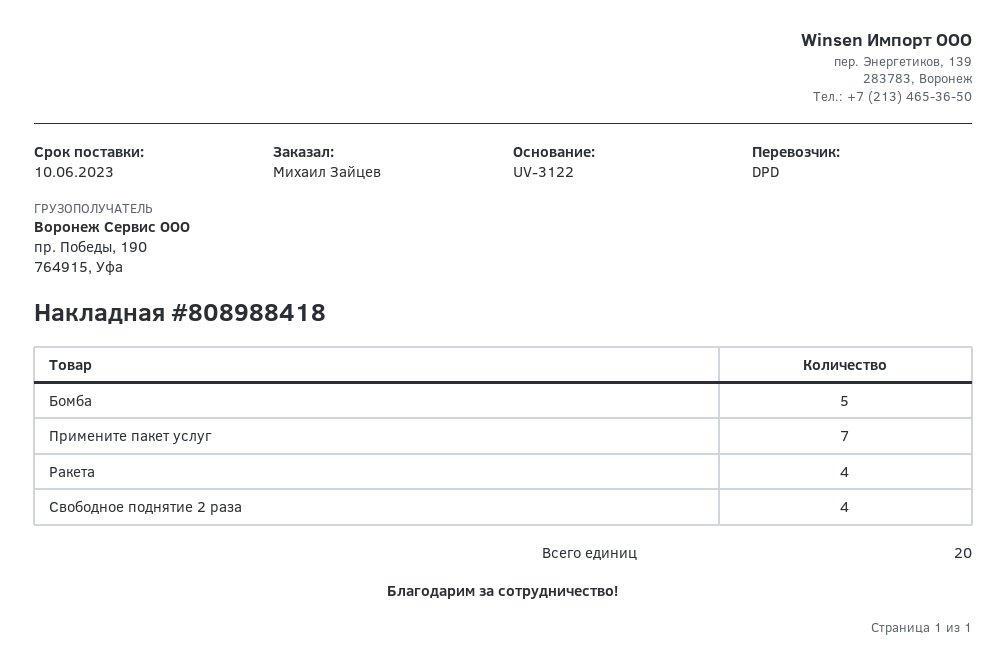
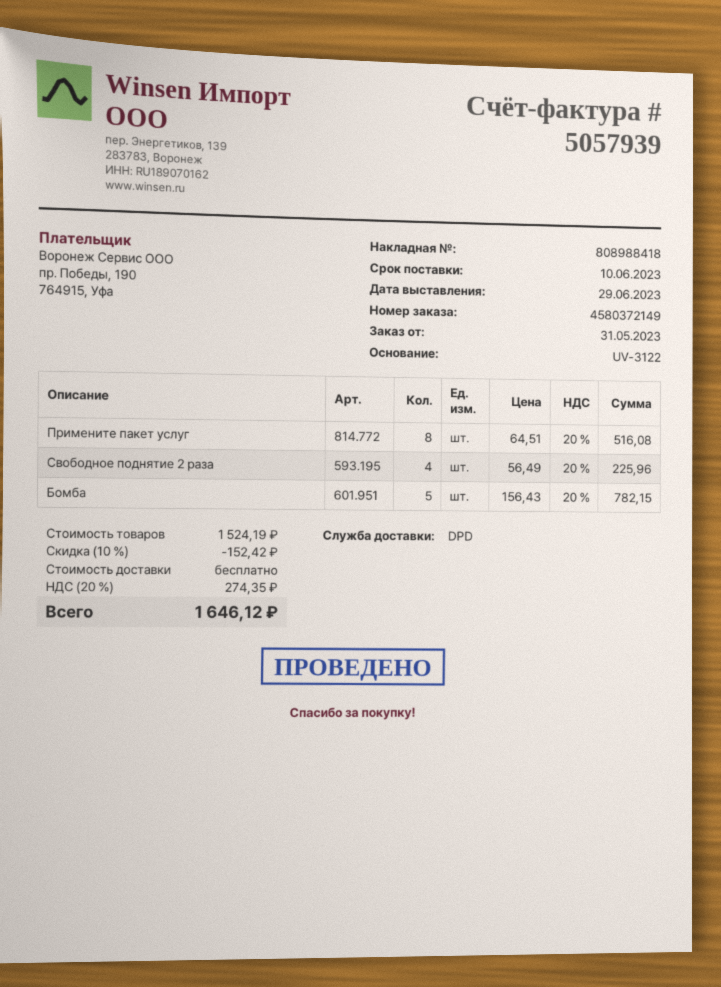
Примените пакет услуг: 7 -> 8
Ракета: 4 -> none

